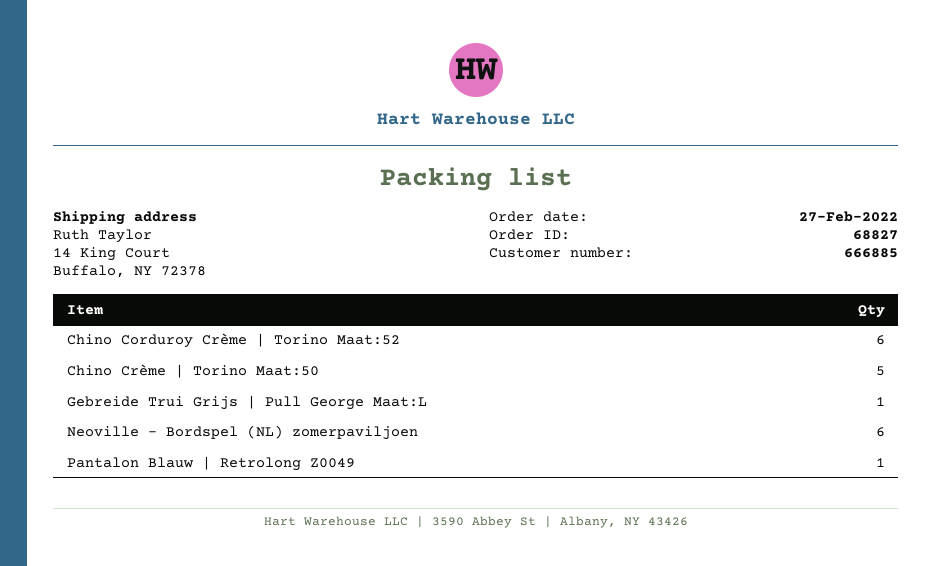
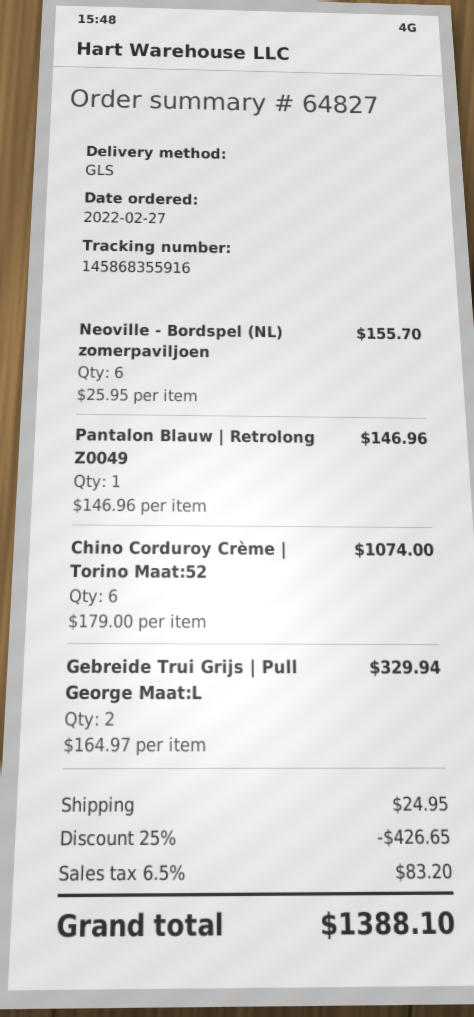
order number: 68827 -> 64827
Chino Crème | Torino Maat:50: 5 -> none
Gebreide Trui Grijs | Pull George Maat:L: 1 -> 2

